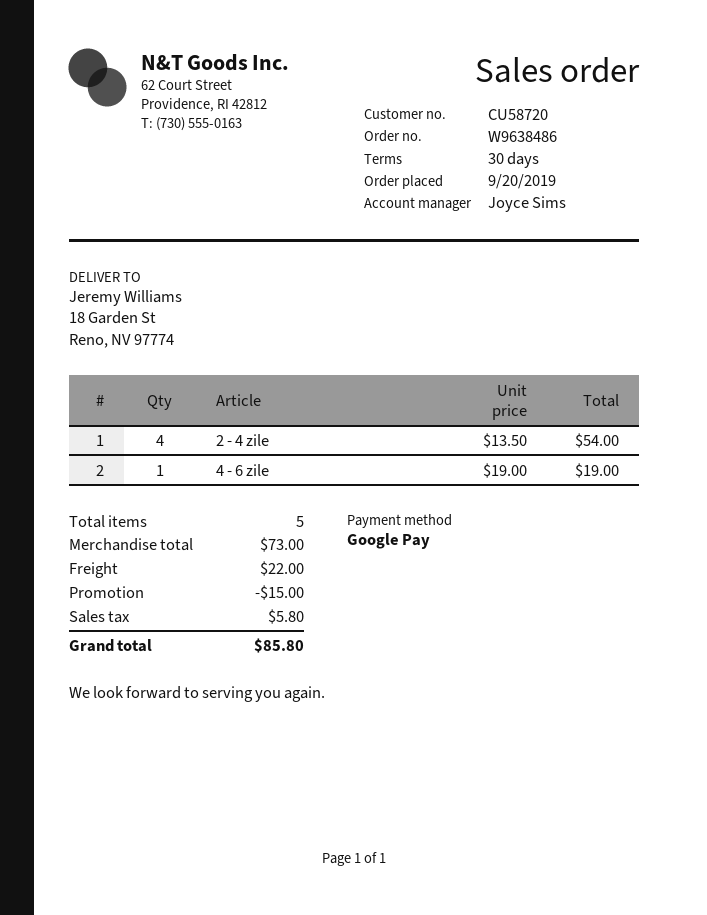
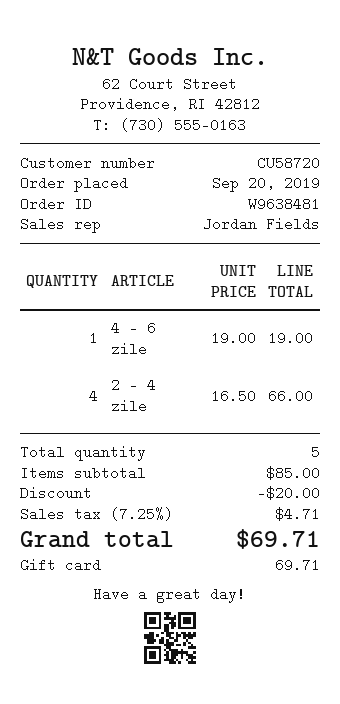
order number: W9638486 -> W9638481
sales rep: Joyce Sims -> Jordan Fields
payment method: Google Pay -> gift card
2 - 4 zile: 4 x 13.50 = 54.00 -> 4 x 16.50 = 66.00
subtotal: 73.00 -> 85.00
discount: 15.00 -> 20.00
shipping: 22.00 -> none
tax: 5.80 -> 4.71
total: 85.80 -> 69.71

